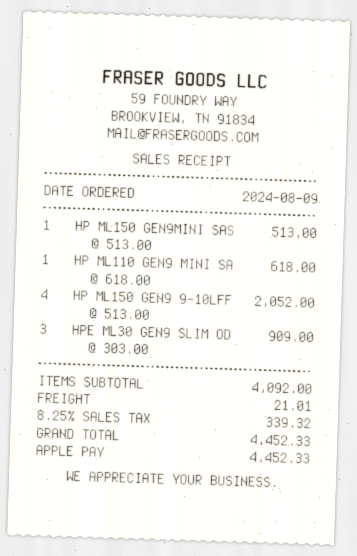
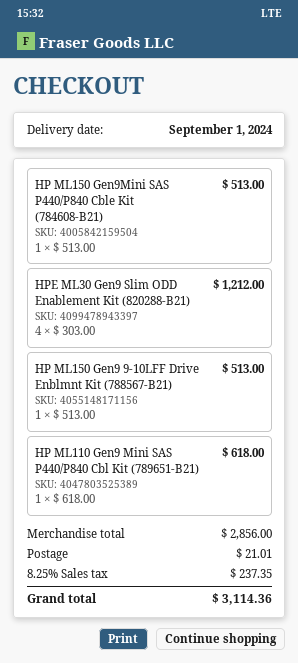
HP ML150 GEN9 9-10LFF: 4 x 513.00 = 2052.00 -> 1 x 513.00 = 513.00
HPE ML30 GEN9 SLIM OD: 3 x 303.00 = 909.00 -> 4 x 303.00 = 1212.00
subtotal: 4092.00 -> 2856.00
tax: 8.25% = 339.32 -> 8.25% = 237.35
total: 4452.33 -> 3114.36

